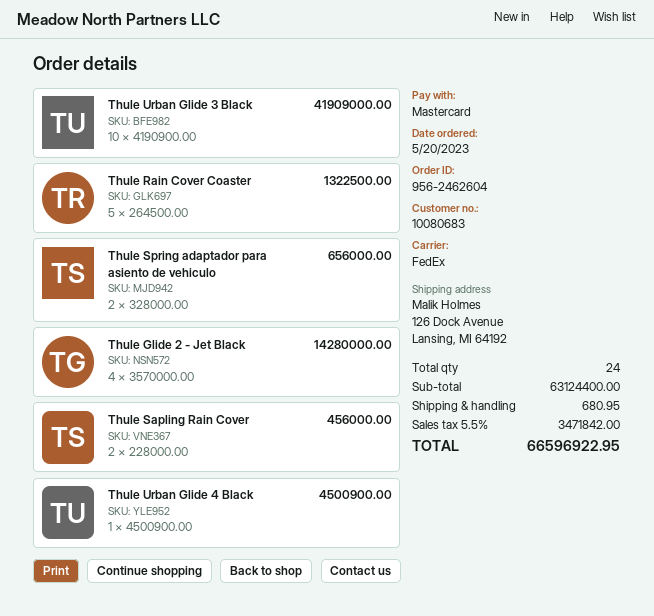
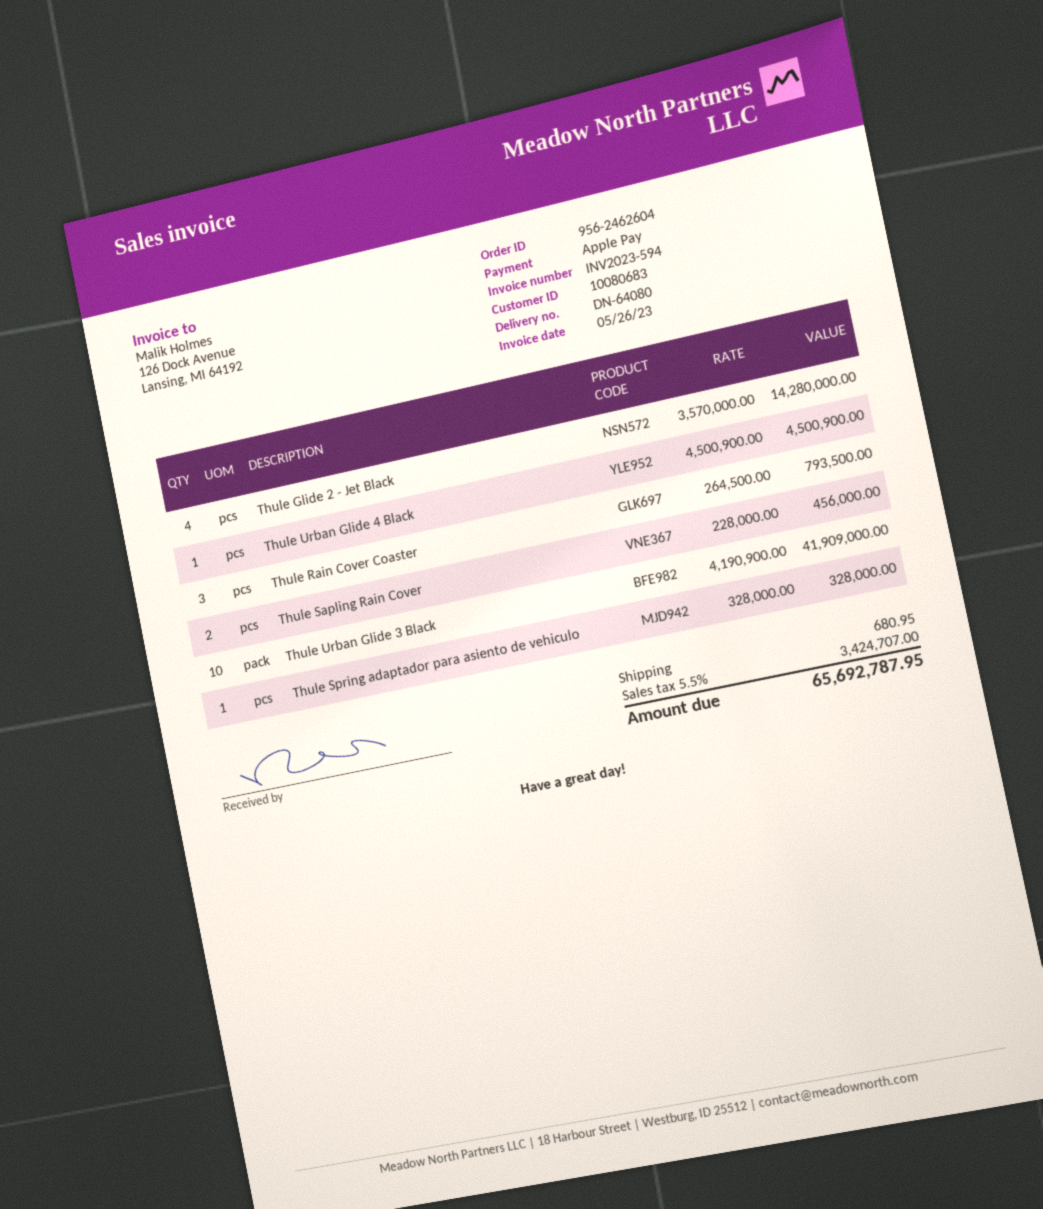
payment method: Mastercard -> Apple Pay
Thule Rain Cover Coaster: 5 x 264500.00 = 1322500.00 -> 3 x 264500.00 = 793500.00
Thule Spring adaptador para asiento de vehiculo: 2 x 328000.00 = 656000.00 -> 1 x 328000.00 = 328000.00
tax: 5.5% = 3471842.00 -> 5.5% = 3424707.00
total: 66596922.95 -> 65692787.95

